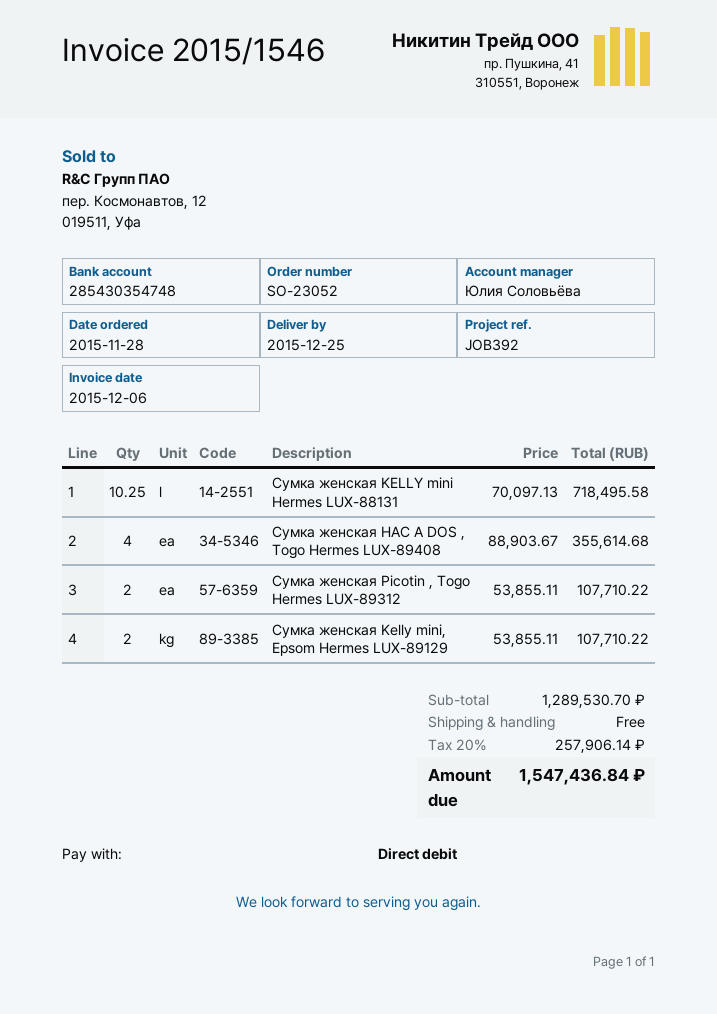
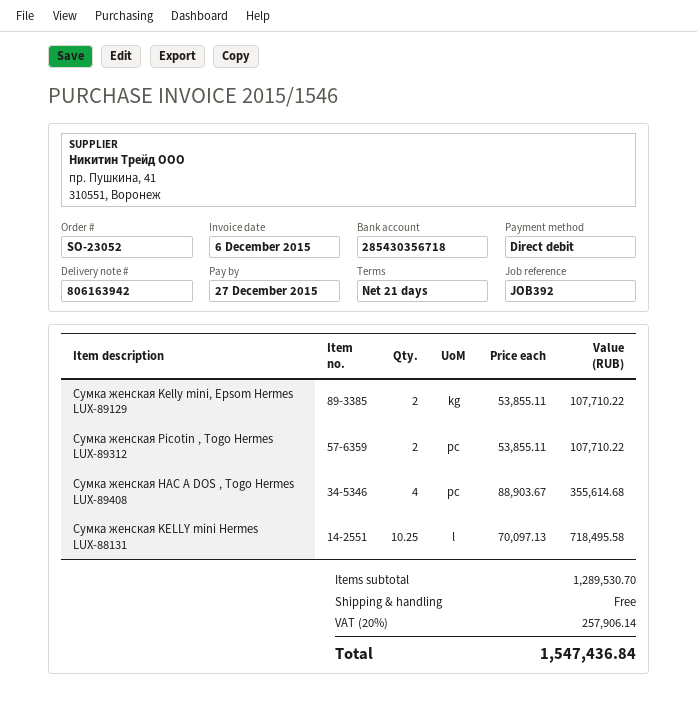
bank account: 285430354748 -> 285430356718

